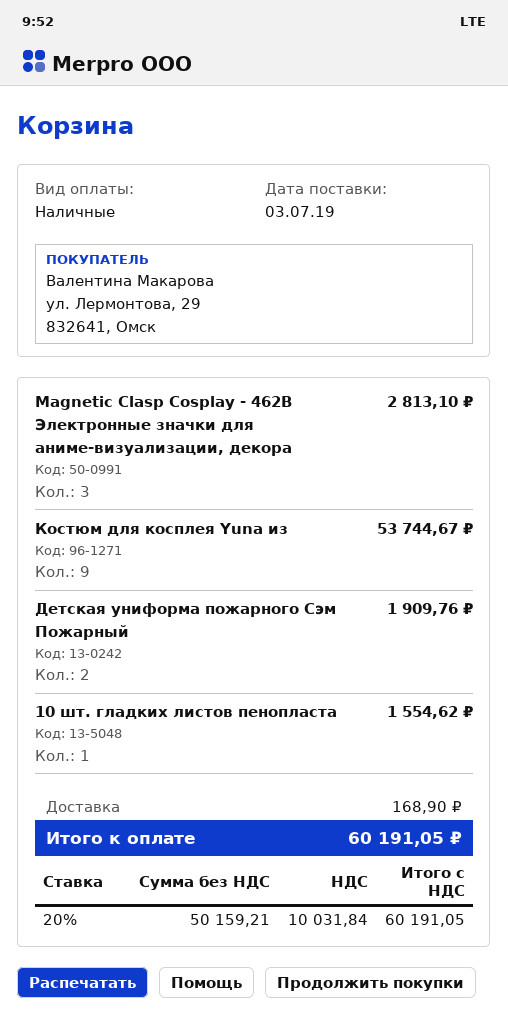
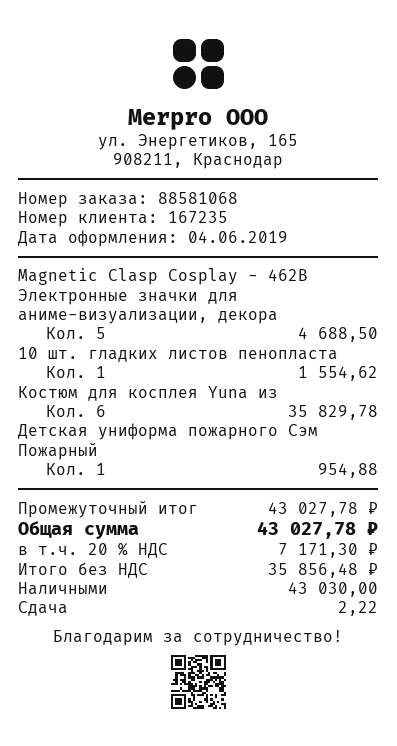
Magnetic Clasp Cosplay - 462B Электронные значки для аниме-визуализации, декора: 3 for 2813.10 -> 5 for 4688.50
Костюм для косплея Yuna из: 9 for 53744.67 -> 6 for 35829.78
Детская униформа пожарного Сэм Пожарный: 2 for 1909.76 -> 1 for 954.88
shipping: 168.90 -> none
net: 50159.21 -> 35856.48
tax: 20% = 10031.84 -> 20% = 7171.30
total: 60191.05 -> 43027.78

